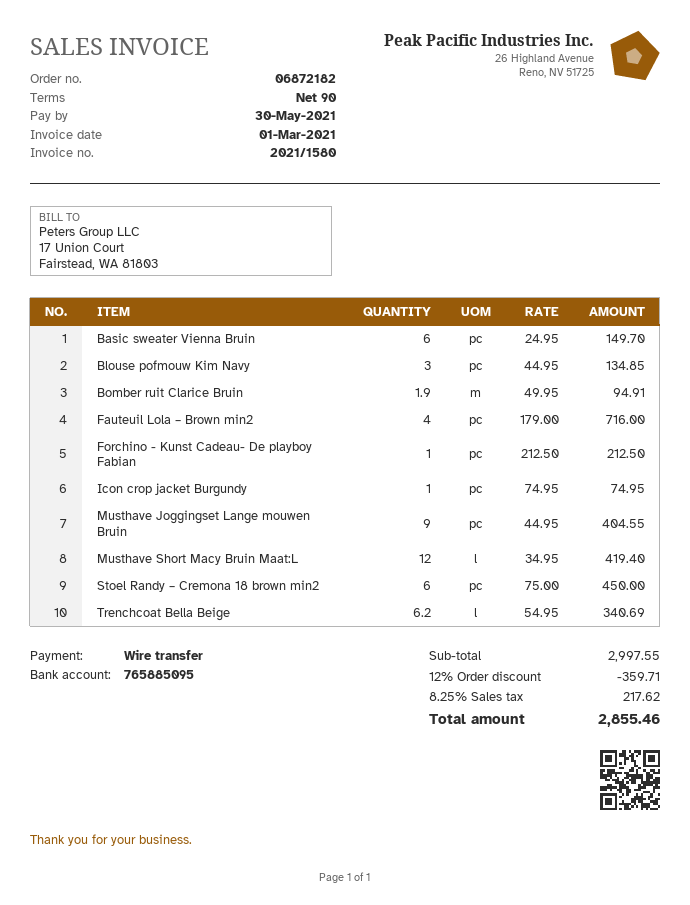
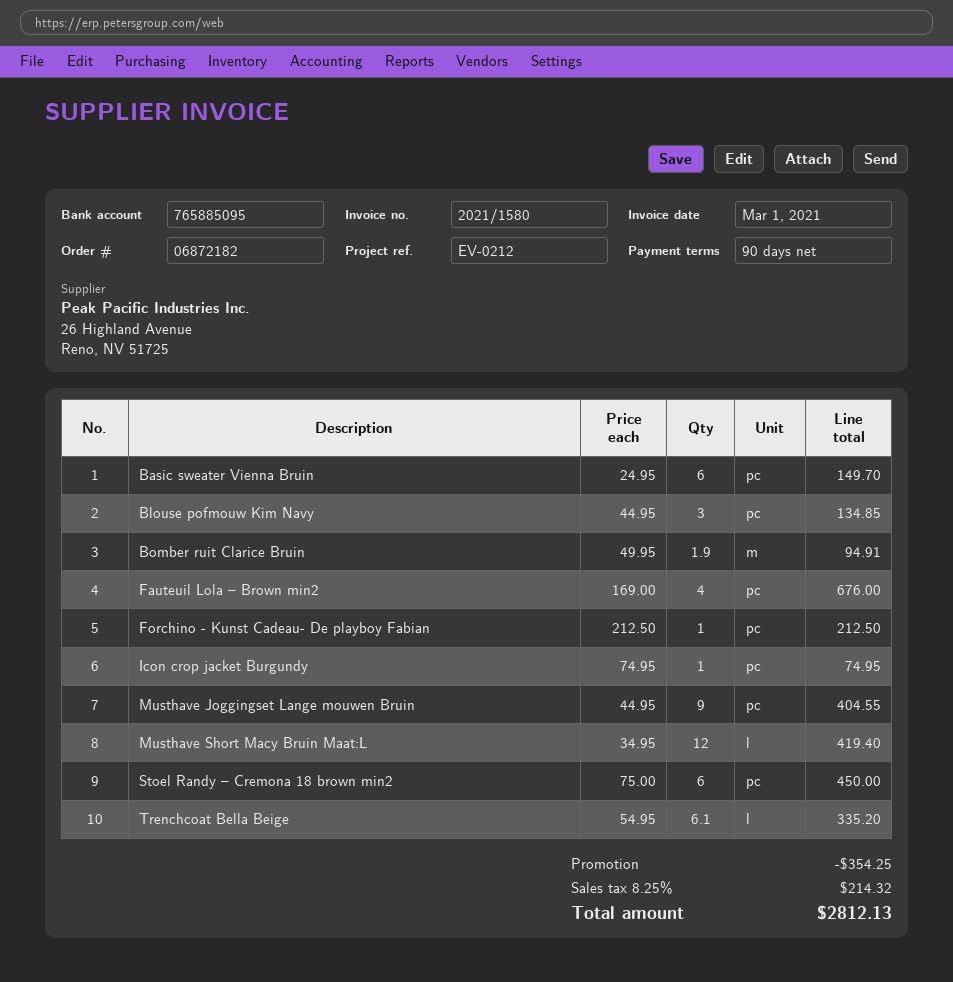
Fauteuil Lola – Brown min2: 4 x 179.00 = 716.00 -> 4 x 169.00 = 676.00
Trenchcoat Bella Beige: 6.2 x 54.95 = 340.69 -> 6.1 x 54.95 = 335.20
discount: 359.71 -> 354.25
tax: 8.25% = 217.62 -> 8.25% = 214.32
total: 2855.46 -> 2812.13

